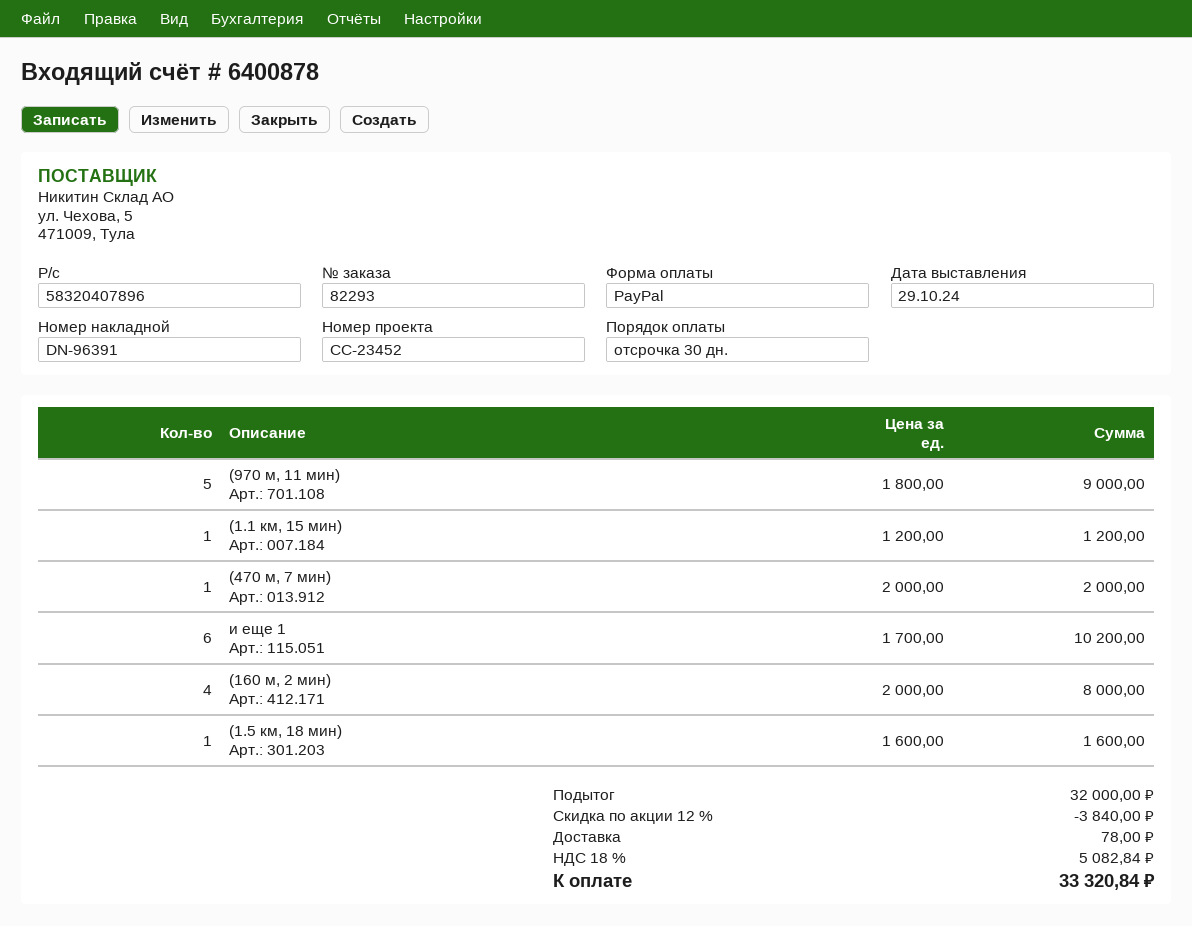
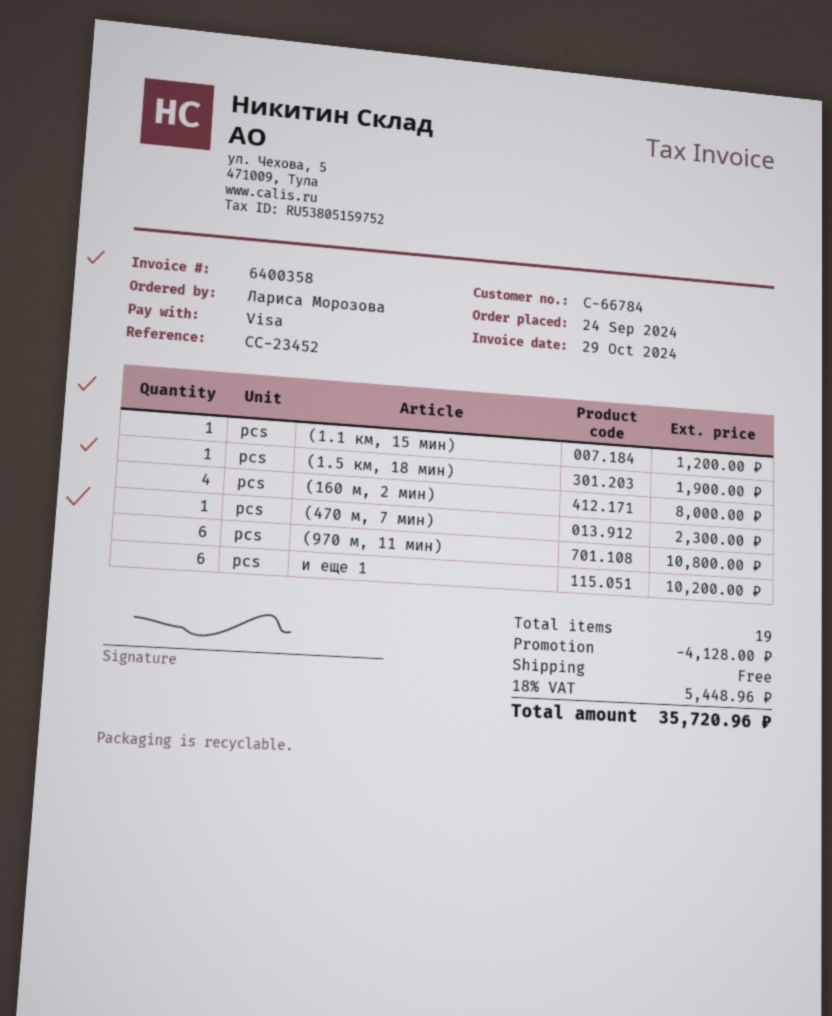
invoice number: 6400878 -> 6400358
payment method: PayPal -> Visa
(970 м, 11 мин): 5 for 9000.00 -> 6 for 10800.00
(470 м, 7 мин): 1 for 2000.00 -> 1 for 2300.00
(1.5 км, 18 мин): 1 for 1600.00 -> 1 for 1900.00
discount: 3840.00 -> 4128.00
shipping: 78.00 -> 0.00
tax: 18% = 5082.84 -> 18% = 5448.96
total: 33320.84 -> 35720.96

